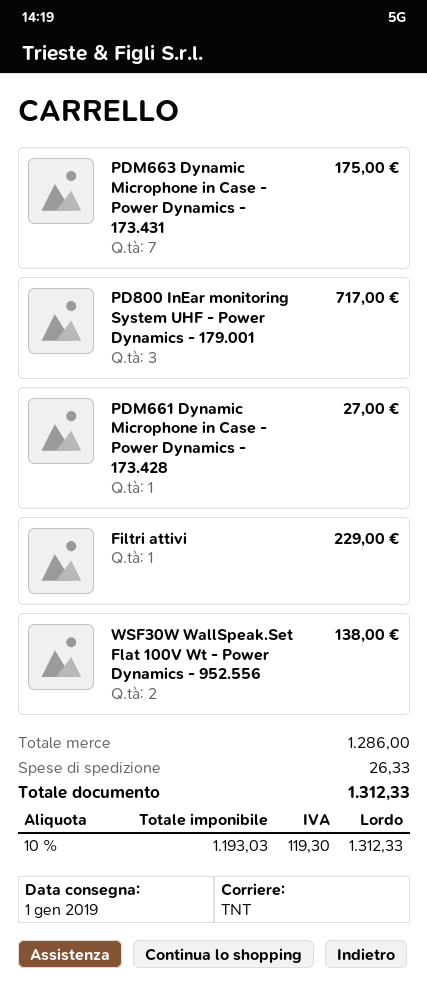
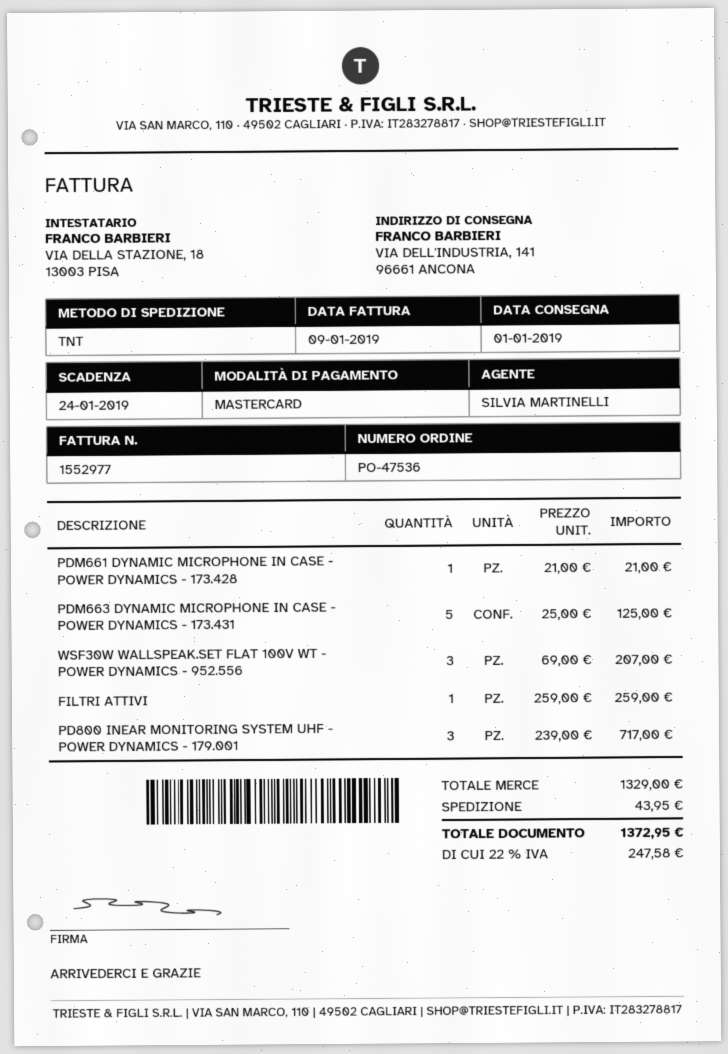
PDM663 Dynamic Microphone in Case - Power Dynamics - 173.431: 7 for 175.00 -> 5 for 125.00
PDM661 Dynamic Microphone in Case - Power Dynamics - 173.428: 1 for 27.00 -> 1 for 21.00
Filtri attivi: 1 for 229.00 -> 1 for 259.00
WSF30W WallSpeak.Set Flat 100V Wt - Power Dynamics - 952.556: 2 for 138.00 -> 3 for 207.00
subtotal: 1286.00 -> 1329.00
shipping: 26.33 -> 43.95
tax: 10% = 119.30 -> 22% = 247.58
total: 1312.33 -> 1372.95

